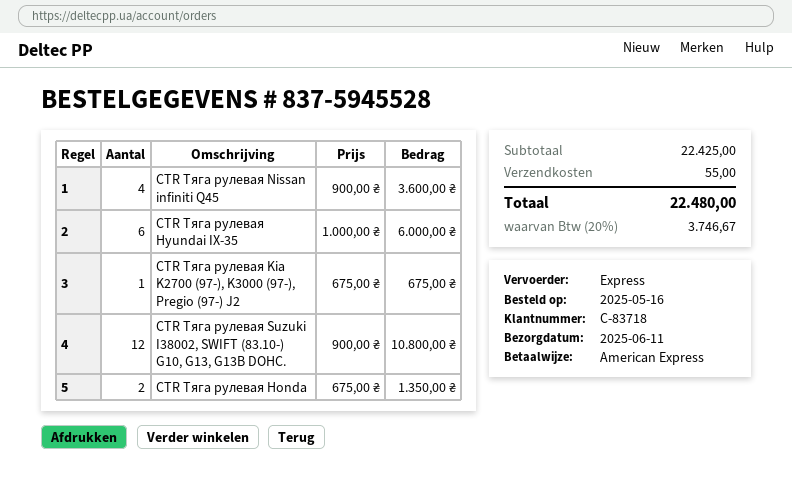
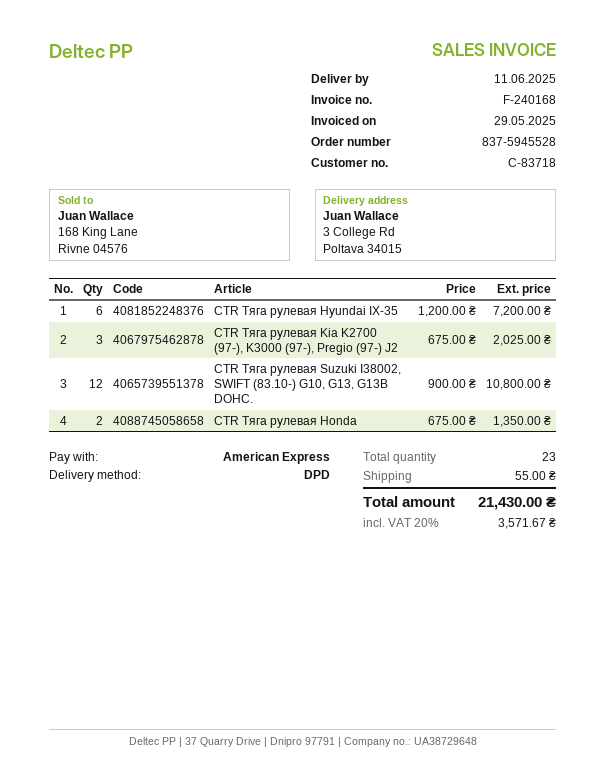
shipping method: express -> DPD
CTR Тяга рулевая Nissan infiniti Q45: 4 x 900.00 = 3600.00 -> none
CTR Тяга рулевая Hyundai IX-35: 6 x 1000.00 = 6000.00 -> 6 x 1200.00 = 7200.00
CTR Тяга рулевая Kia K2700 (97-), K3000 (97-), Pregio (97-) J2: 1 x 675.00 = 675.00 -> 3 x 675.00 = 2025.00
tax: 20% = 3746.67 -> 20% = 3571.67
total: 22480.00 -> 21430.00

